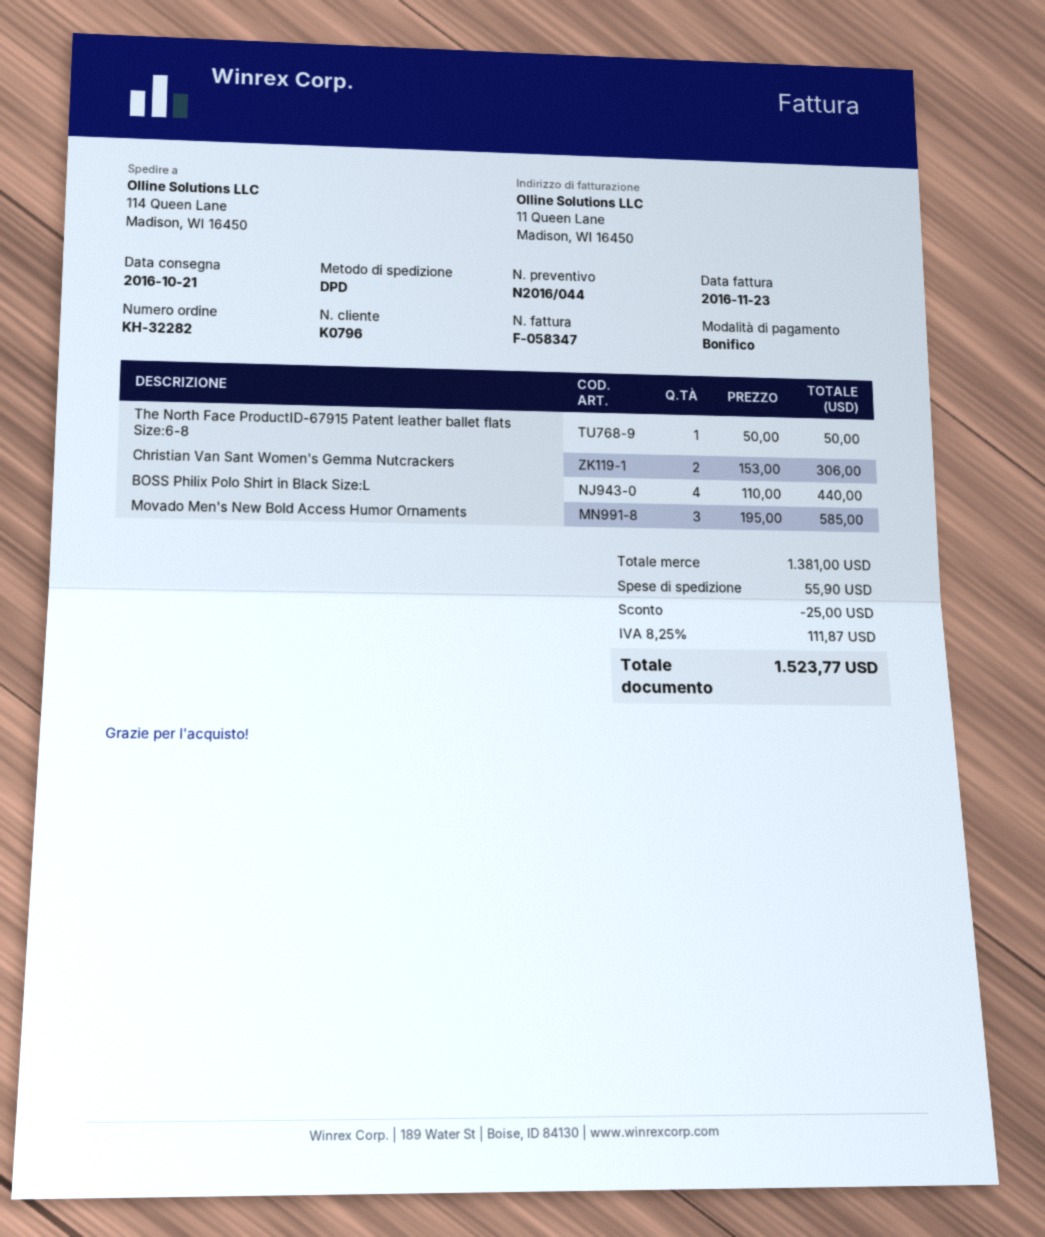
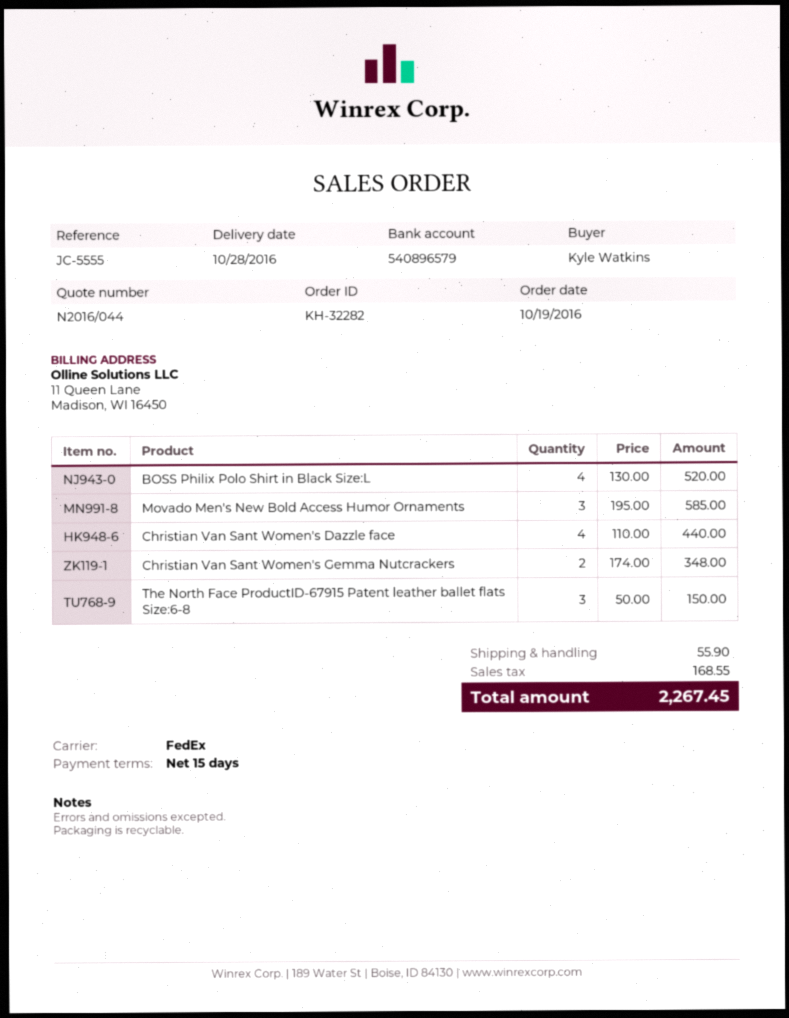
delivery date: 2016-10-21 -> 2016-10-28
shipping method: DPD -> FedEx
The North Face ProductID-67915 Patent leather ballet flats Size:6-8: 1 x 50.00 = 50.00 -> 3 x 50.00 = 150.00
Christian Van Sant Women's Gemma Nutcrackers: 2 x 153.00 = 306.00 -> 2 x 174.00 = 348.00
BOSS Philix Polo Shirt in Black Size:L: 4 x 110.00 = 440.00 -> 4 x 130.00 = 520.00
Christian Van Sant Women's Dazzle face: none -> 4 x 110.00 = 440.00
discount: 25.00 -> none
tax: 111.87 -> 168.55
total: 1523.77 -> 2267.45

